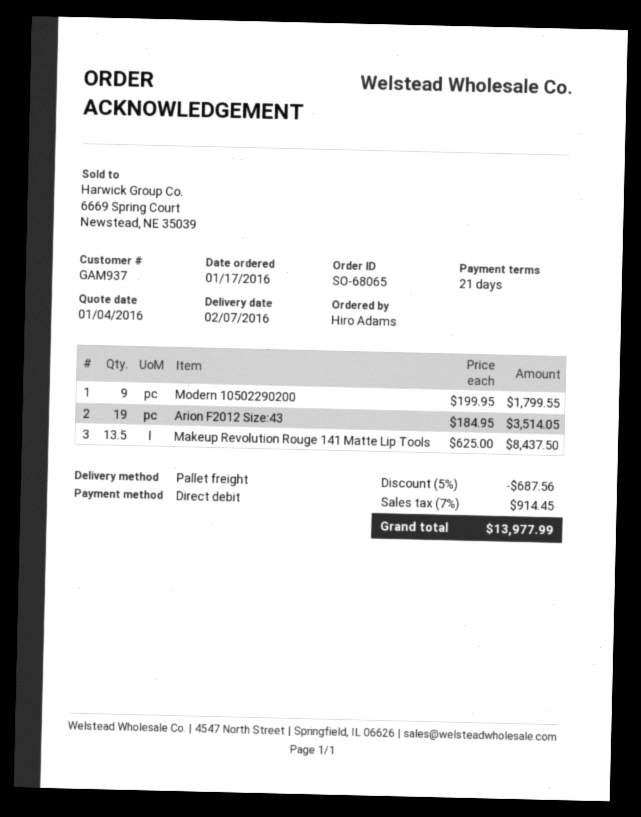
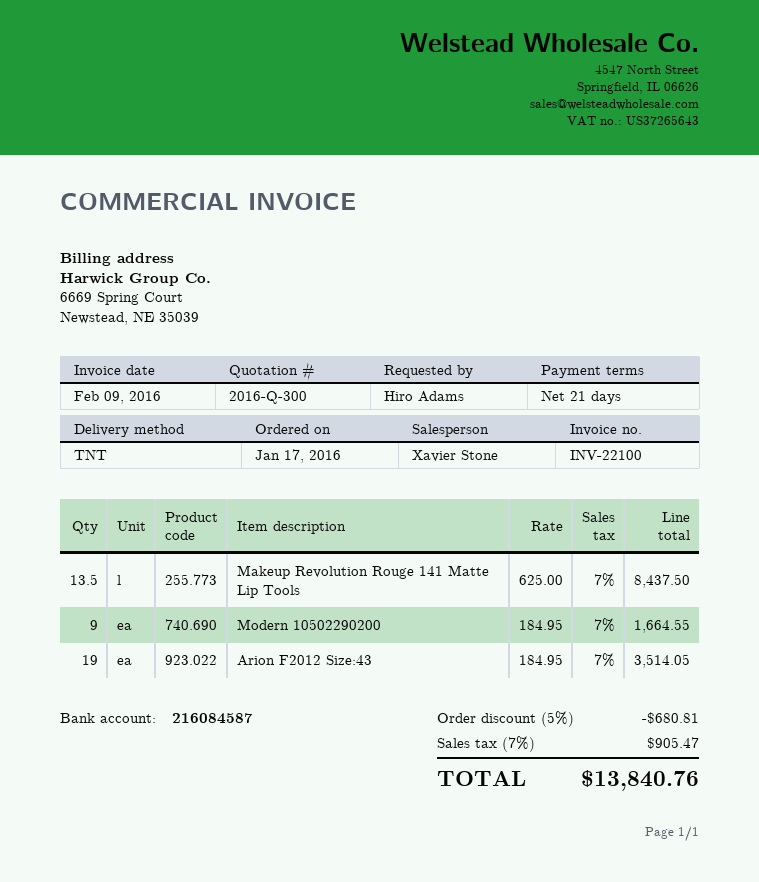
shipping method: pallet freight -> TNT
Modern 10502290200: 9 x 199.95 = 1799.55 -> 9 x 184.95 = 1664.55
discount: 5% = 687.56 -> 5% = 680.81
tax: 7% = 914.45 -> 7% = 905.47
total: 13977.99 -> 13840.76

